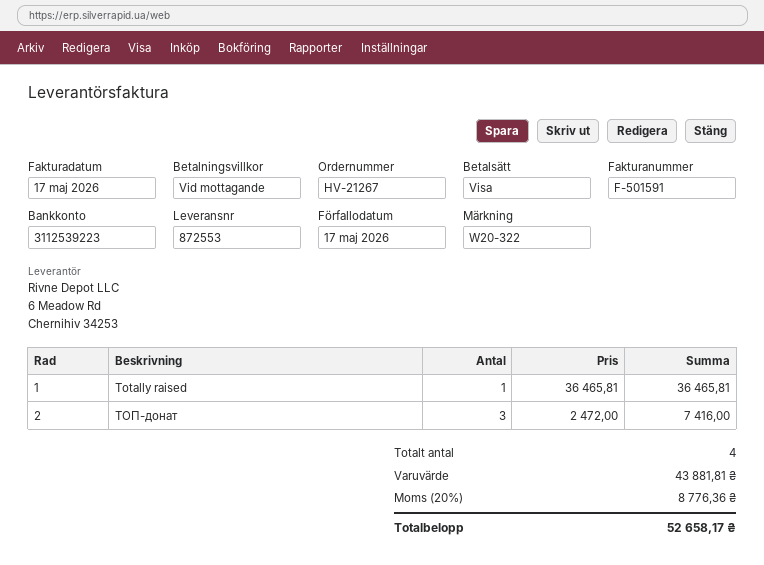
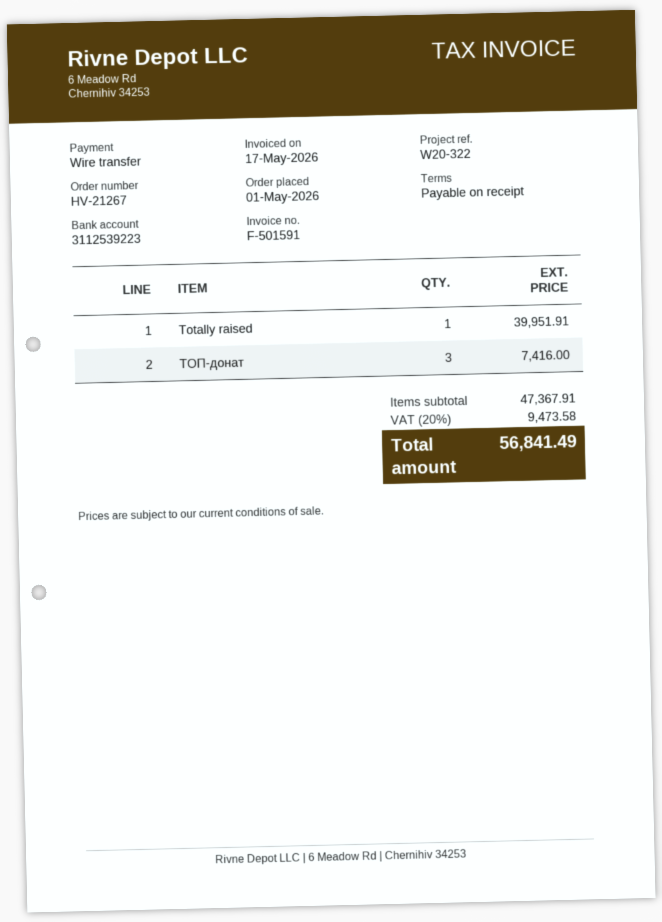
payment method: Visa -> bank transfer
Totally raised: 1 for 36465.81 -> 1 for 39951.91
subtotal: 43881.81 -> 47367.91
tax: 20% = 8776.36 -> 20% = 9473.58
total: 52658.17 -> 56841.49

